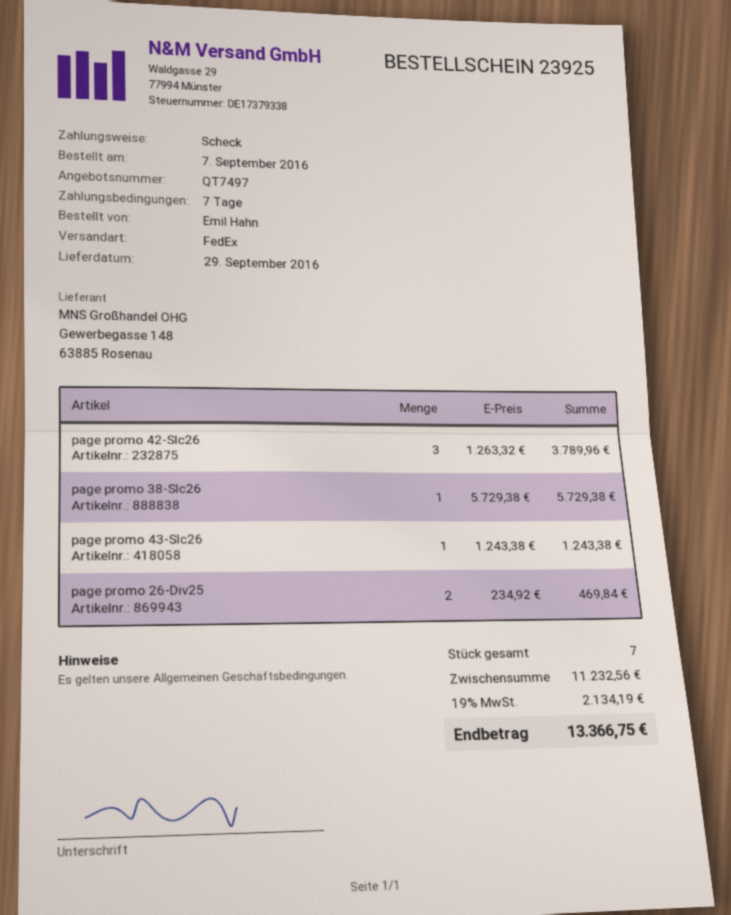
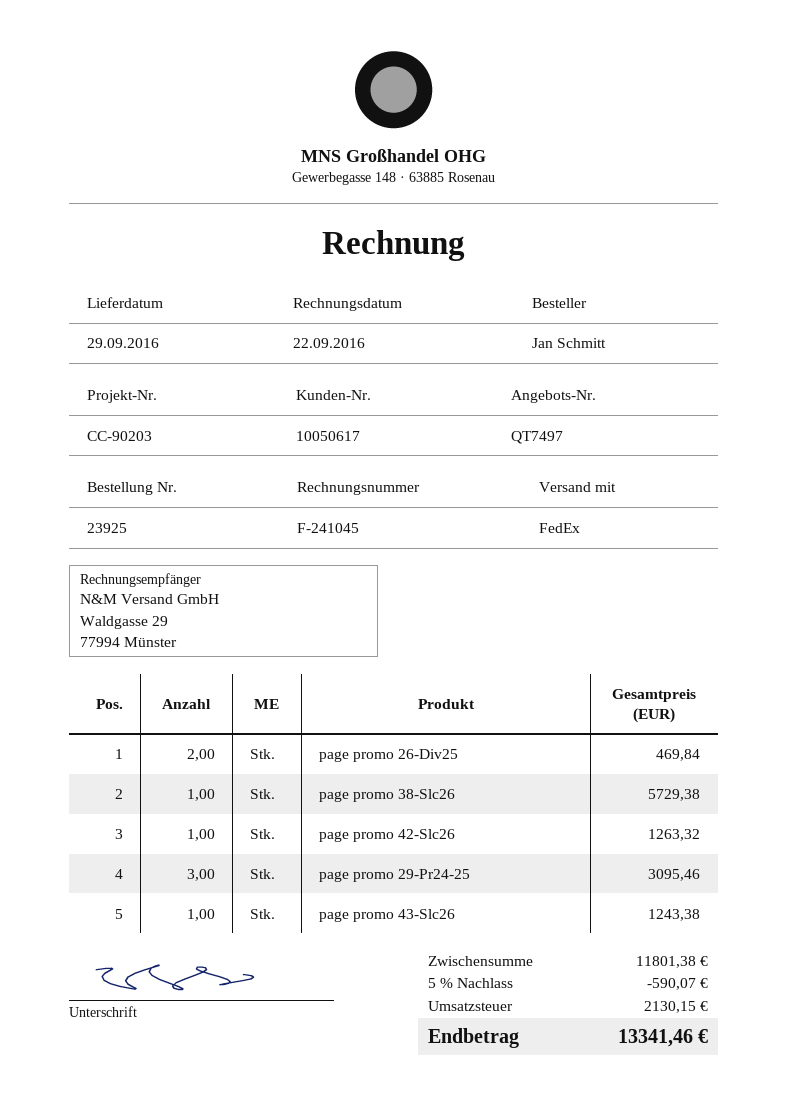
ordered by: Emil Hahn -> Jan Schmitt
page promo 42-Slc26: 3 for 3789.96 -> 1 for 1263.32
page promo 29-Pr24-25: none -> 3 for 3095.46
subtotal: 11232.56 -> 11801.38
discount: none -> 5% = 590.07
tax: 2134.19 -> 2130.15
total: 13366.75 -> 13341.46

